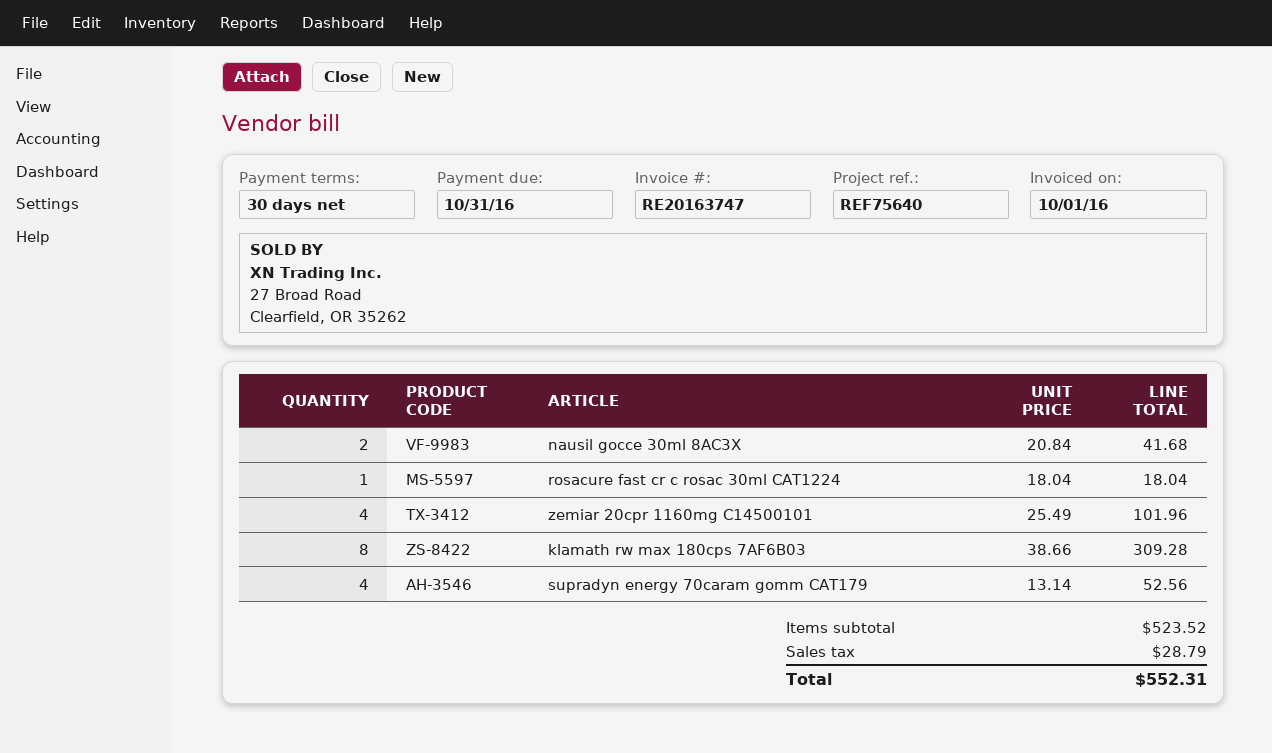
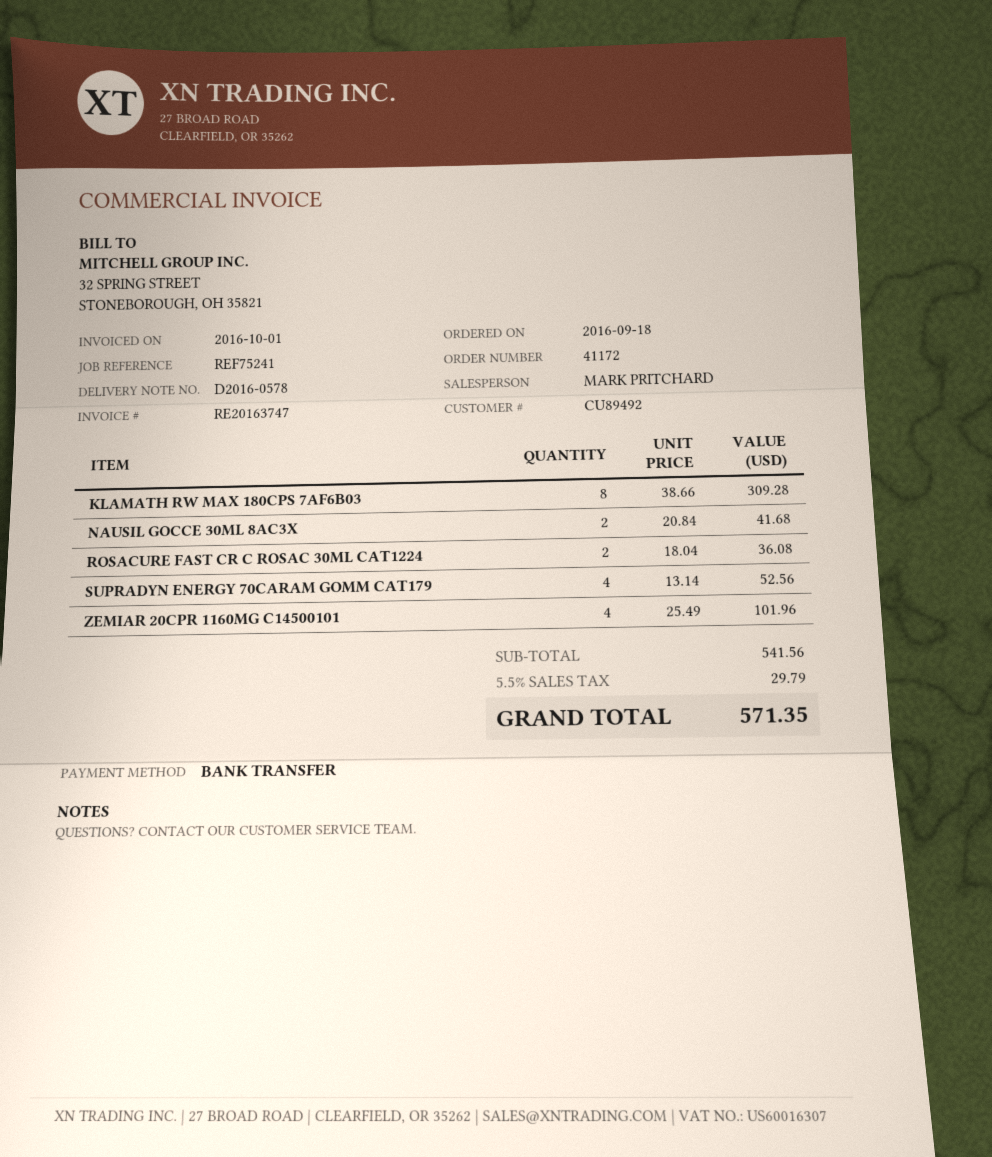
reference: REF75640 -> REF75241
rosacure fast cr c rosac 30ml CAT1224: 1 x 18.04 = 18.04 -> 2 x 18.04 = 36.08
subtotal: 523.52 -> 541.56
tax: 28.79 -> 29.79
total: 552.31 -> 571.35

